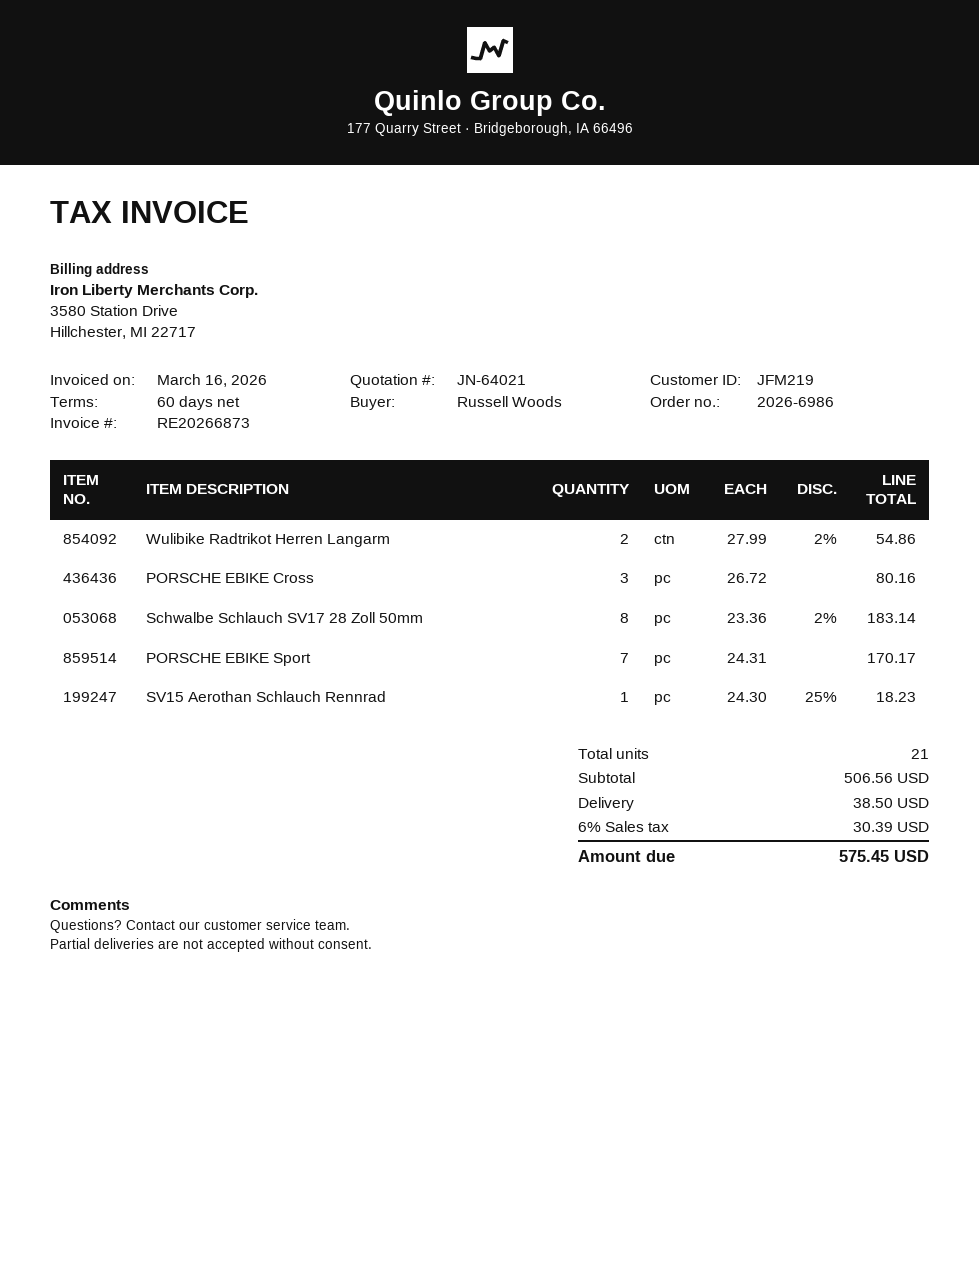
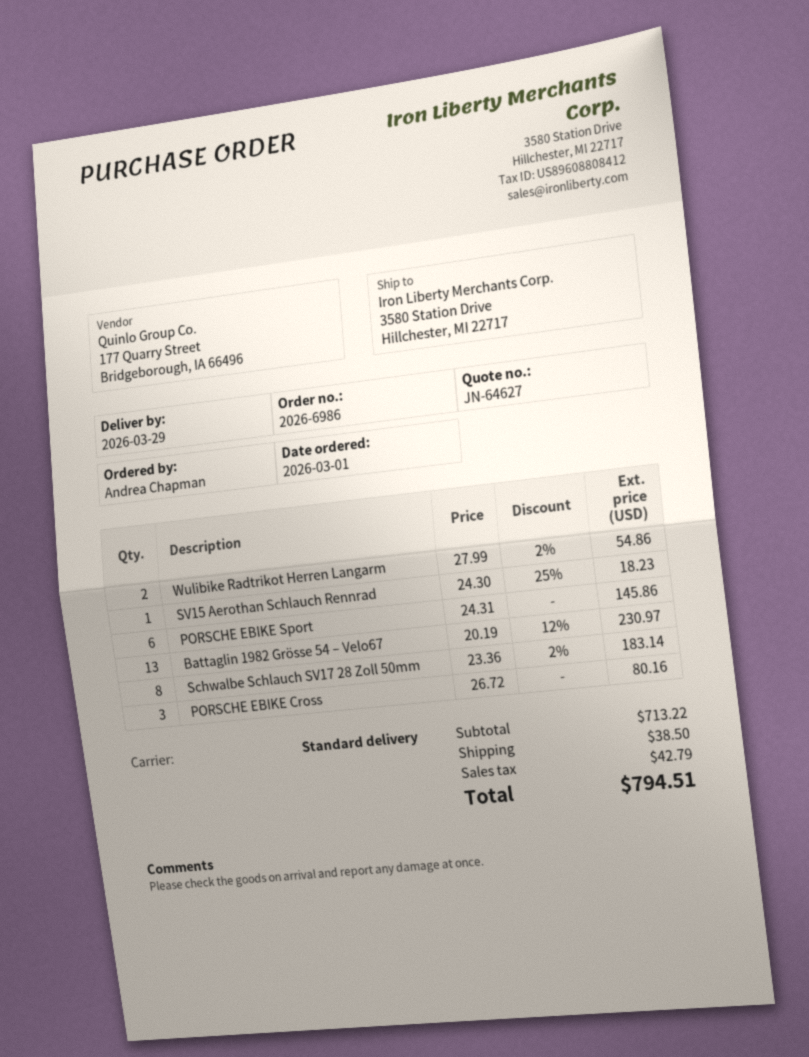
quote number: JN-64021 -> JN-64627
ordered by: Russell Woods -> Andrea Chapman
PORSCHE EBIKE Sport: 7 x 24.31 = 170.17 -> 6 x 24.31 = 145.86
Battaglin 1982 Grösse 54 – Velo67: none -> 13 x 20.19 - 12% = 230.97
subtotal: 506.56 -> 713.22
tax: 30.39 -> 42.79
total: 575.45 -> 794.51

